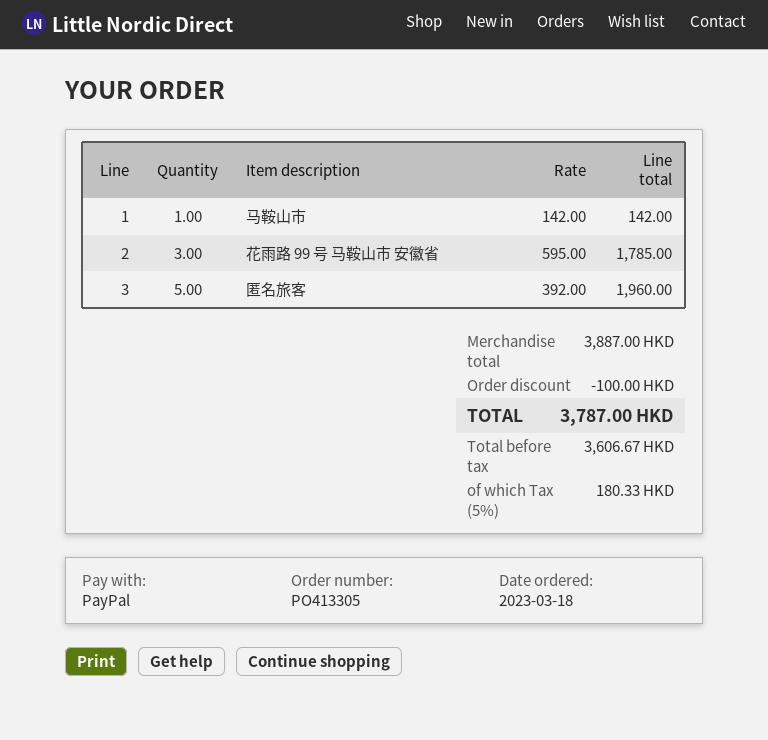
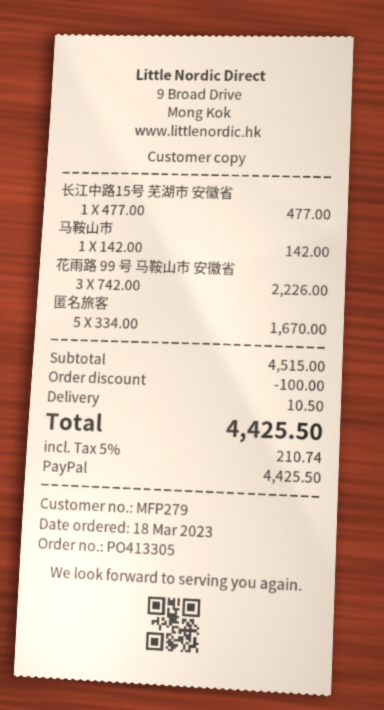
花雨路 99 号 马鞍山市 安徽省: 3 x 595.00 = 1785.00 -> 3 x 742.00 = 2226.00
匿名旅客: 5 x 392.00 = 1960.00 -> 5 x 334.00 = 1670.00
长江中路15号 芜湖市 安徽省: none -> 1 x 477.00 = 477.00
subtotal: 3887.00 -> 4515.00
shipping: none -> 10.50
tax: 5% = 180.33 -> 5% = 210.74
total: 3787.00 -> 4425.50

